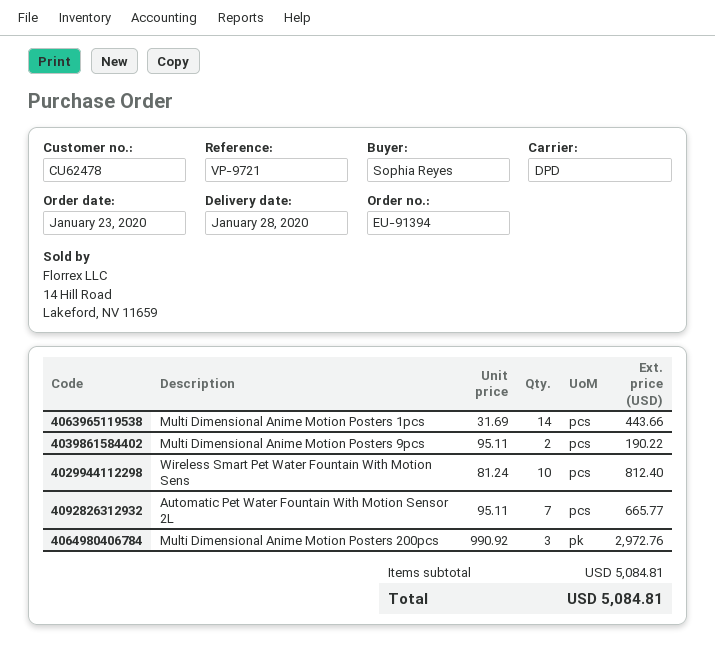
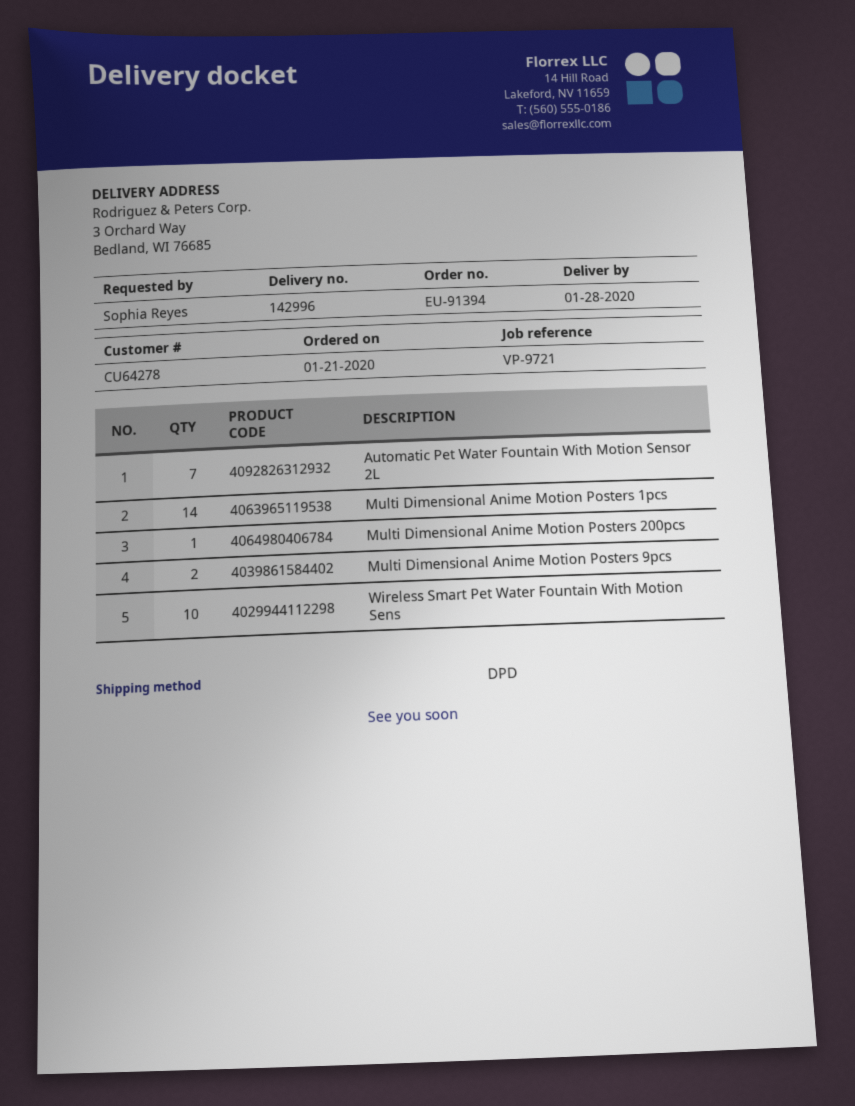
order date: 2020-01-23 -> 2020-01-21
customer number: CU62478 -> CU64278
Multi Dimensional Anime Motion Posters 200pcs: 3 -> 1

